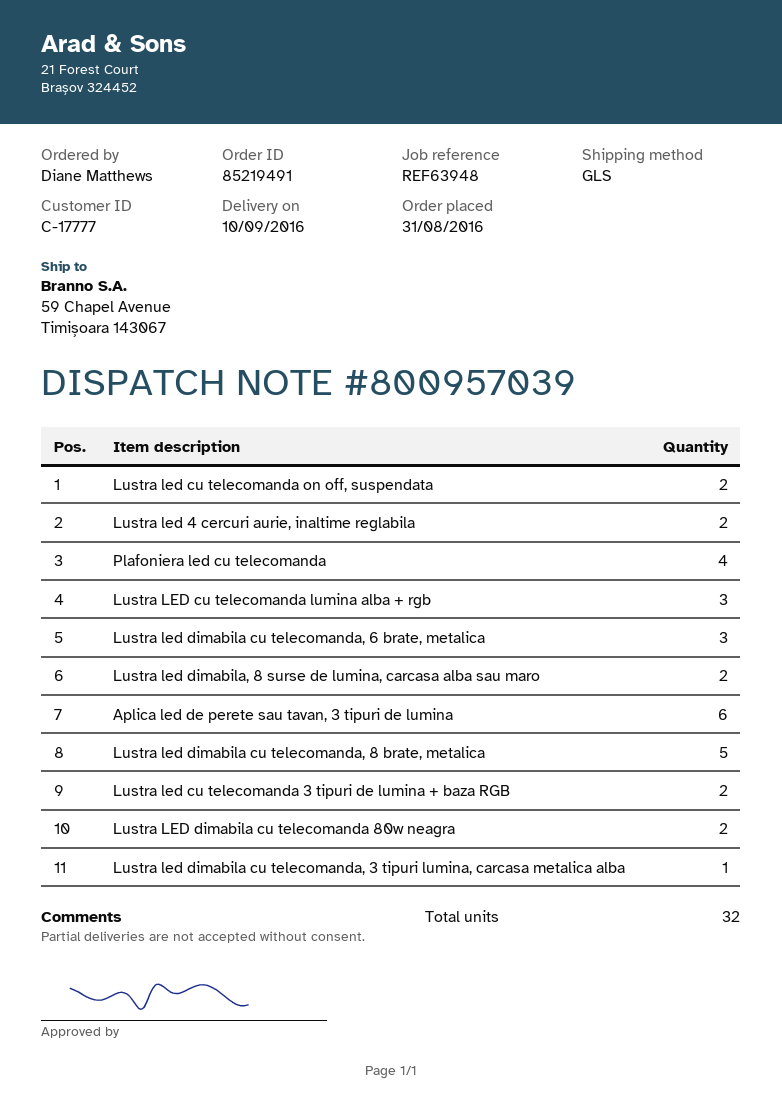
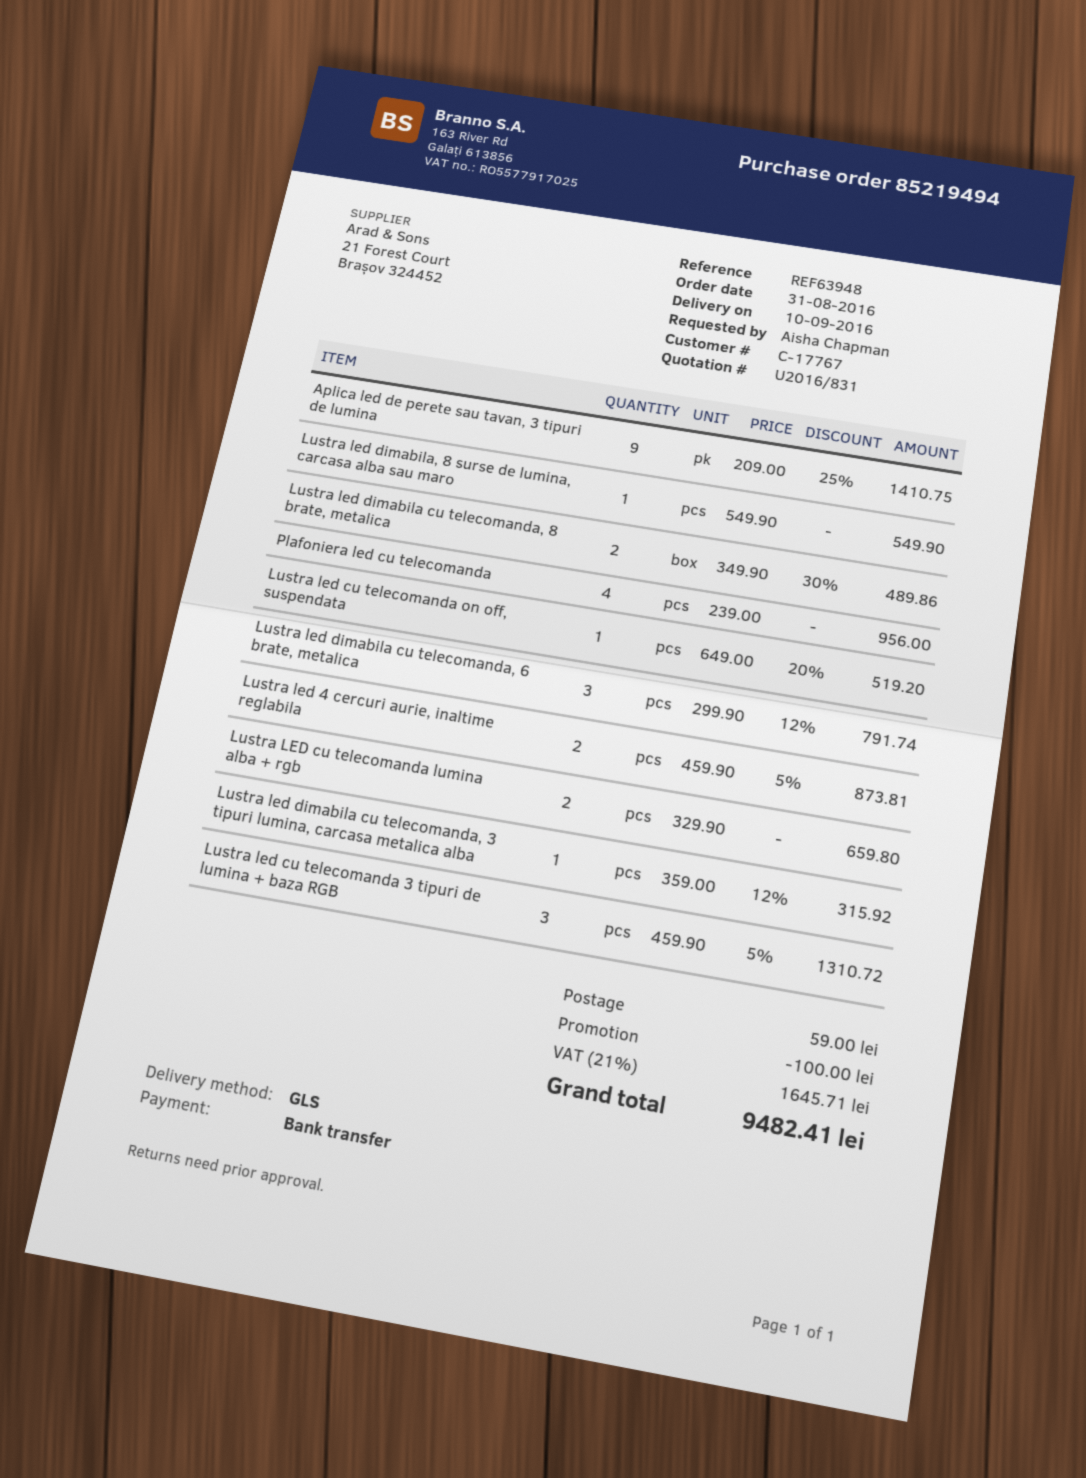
order number: 85219491 -> 85219494
customer number: C-17777 -> C-17767
ordered by: Diane Matthews -> Aisha Chapman
Lustra led cu telecomanda on off, suspendata: 2 -> 1
Lustra LED cu telecomanda lumina alba + rgb: 3 -> 2
Lustra led dimabila, 8 surse de lumina, carcasa alba sau maro: 2 -> 1
Aplica led de perete sau tavan, 3 tipuri de lumina: 6 -> 9
Lustra led dimabila cu telecomanda, 8 brate, metalica: 5 -> 2
Lustra led cu telecomanda 3 tipuri de lumina + baza RGB: 2 -> 3
Lustra LED dimabila cu telecomanda 80w neagra: 2 -> none

